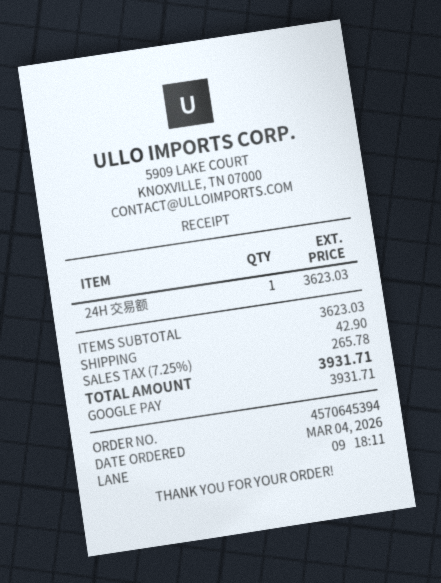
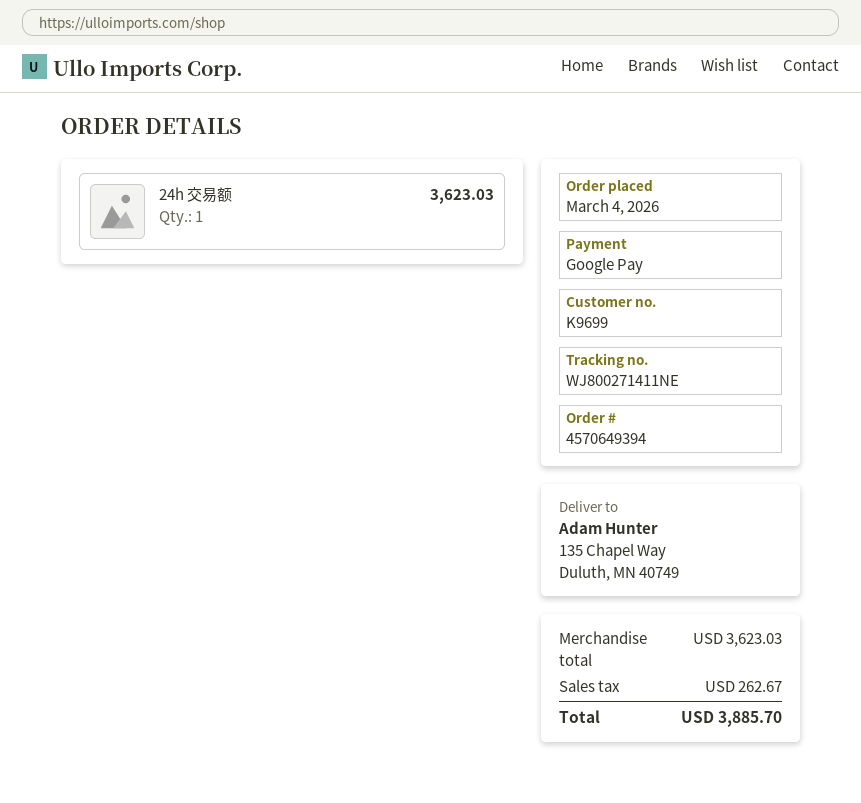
order number: 4570645394 -> 4570649394
shipping: 42.90 -> none
tax: 265.78 -> 262.67
total: 3931.71 -> 3885.70

